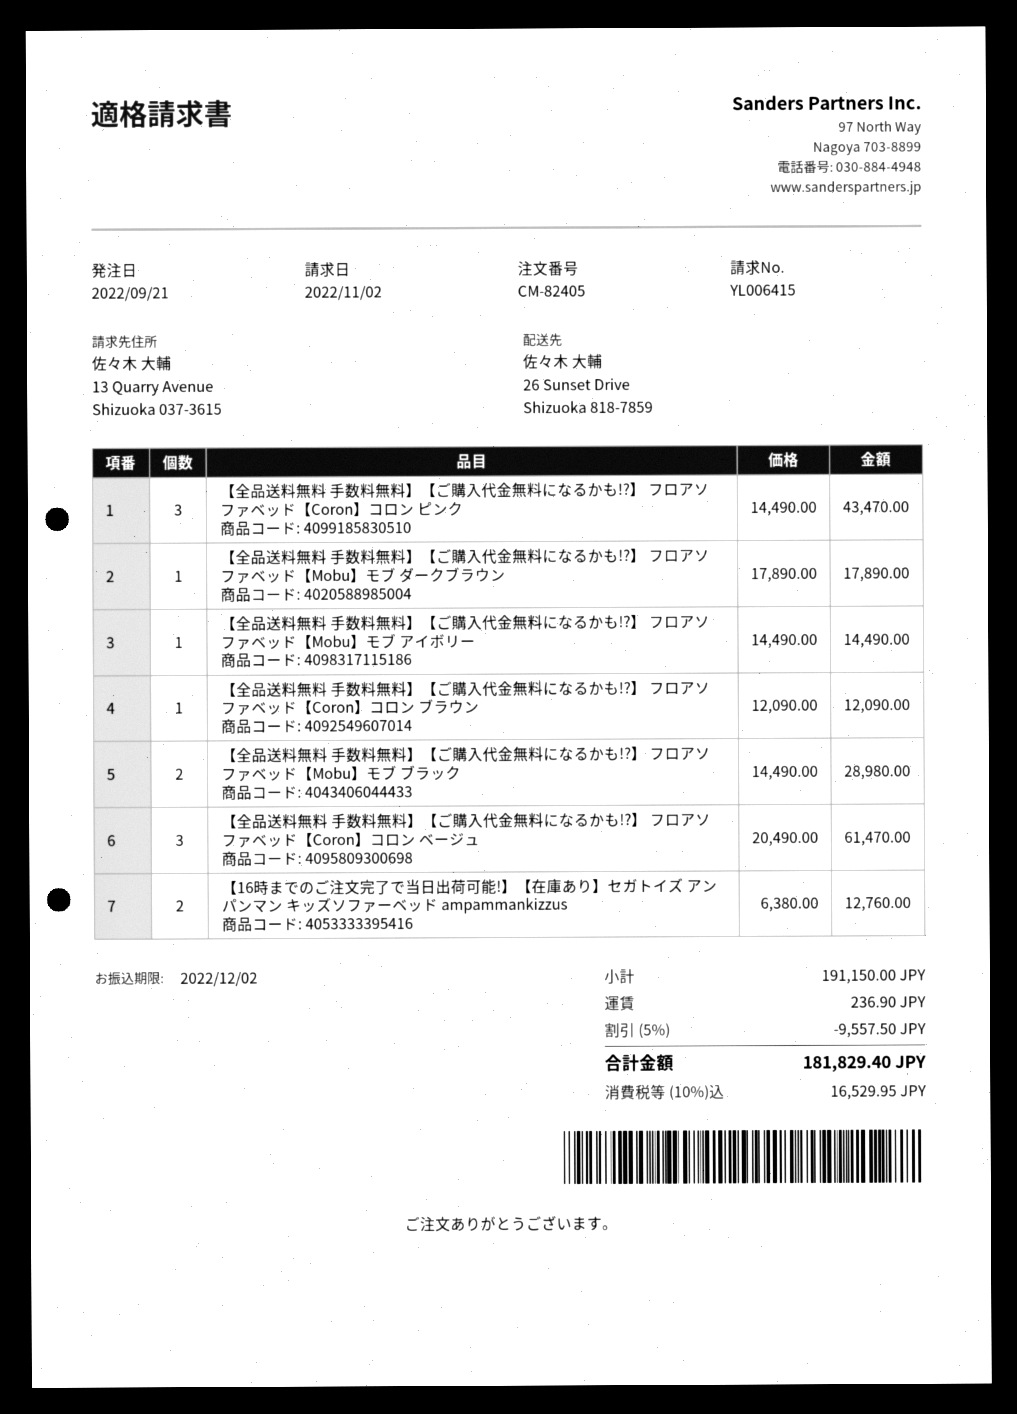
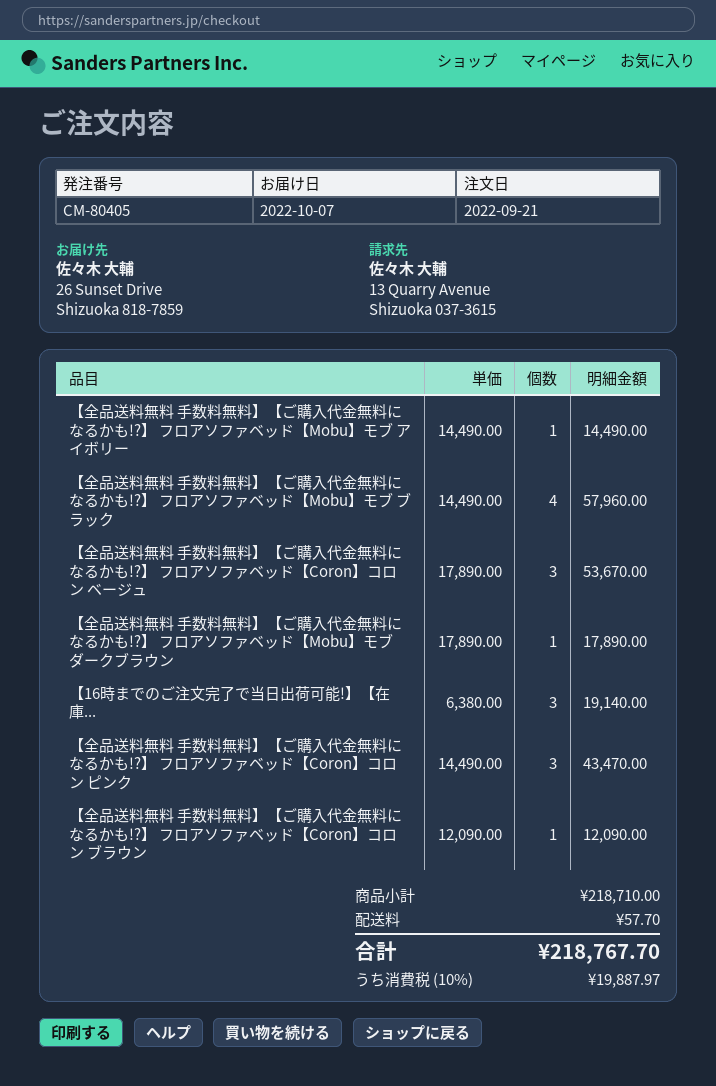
order number: CM-82405 -> CM-80405
【全品送料無料 手数料無料】【ご購入代金無料になるかも!?】 フロアソファベッド【Mobu】モブ ブラック: 2 x 14490.00 = 28980.00 -> 4 x 14490.00 = 57960.00
【全品送料無料 手数料無料】【ご購入代金無料になるかも!?】 フロアソファベッド【Coron】コロン ベージュ: 3 x 20490.00 = 61470.00 -> 3 x 17890.00 = 53670.00
【16時までのご注文完了で当日出荷可能!】【在庫あり】セガトイズ アンパンマン キッズソファーベッド ampammankizzus: 2 x 6380.00 = 12760.00 -> 3 x 6380.00 = 19140.00
subtotal: 191150.00 -> 218710.00
discount: 5% = 9557.50 -> none
shipping: 236.90 -> 57.70
tax: 10% = 16529.95 -> 10% = 19887.97
total: 181829.40 -> 218767.70

